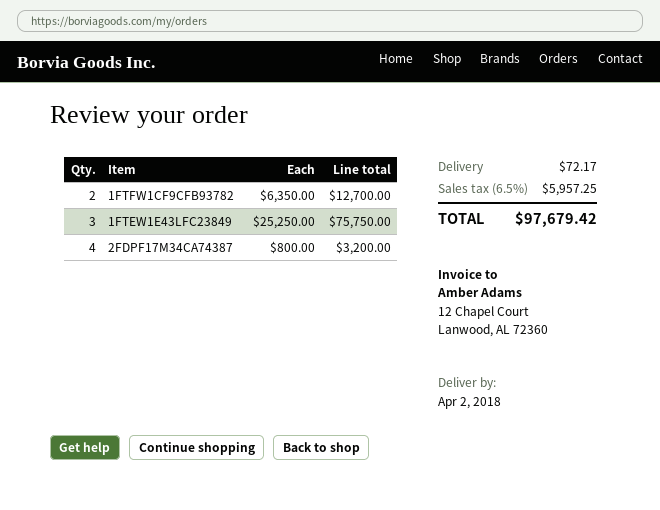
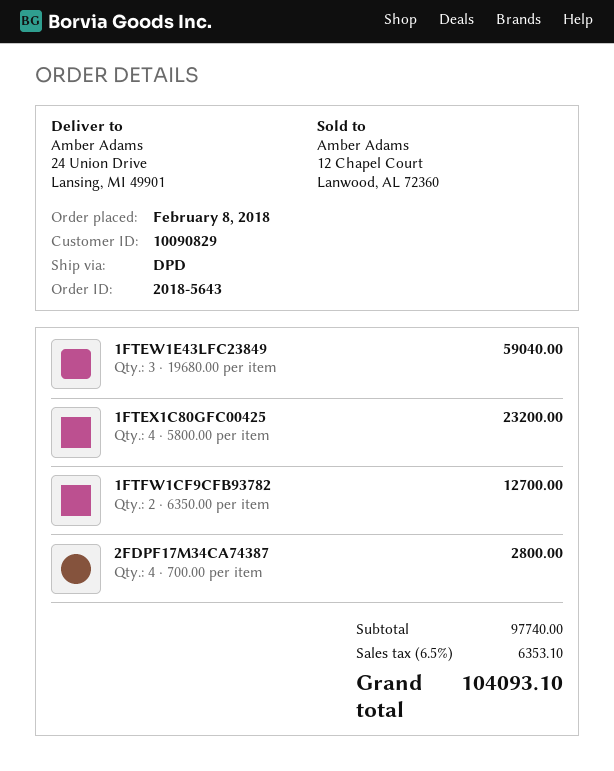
1FTEW1E43LFC23849: 3 x 25250.00 = 75750.00 -> 3 x 19680.00 = 59040.00
2FDPF17M34CA74387: 4 x 800.00 = 3200.00 -> 4 x 700.00 = 2800.00
1FTEX1C80GFC00425: none -> 4 x 5800.00 = 23200.00
shipping: 72.17 -> none
tax: 6.5% = 5957.25 -> 6.5% = 6353.10
total: 97679.42 -> 104093.10

